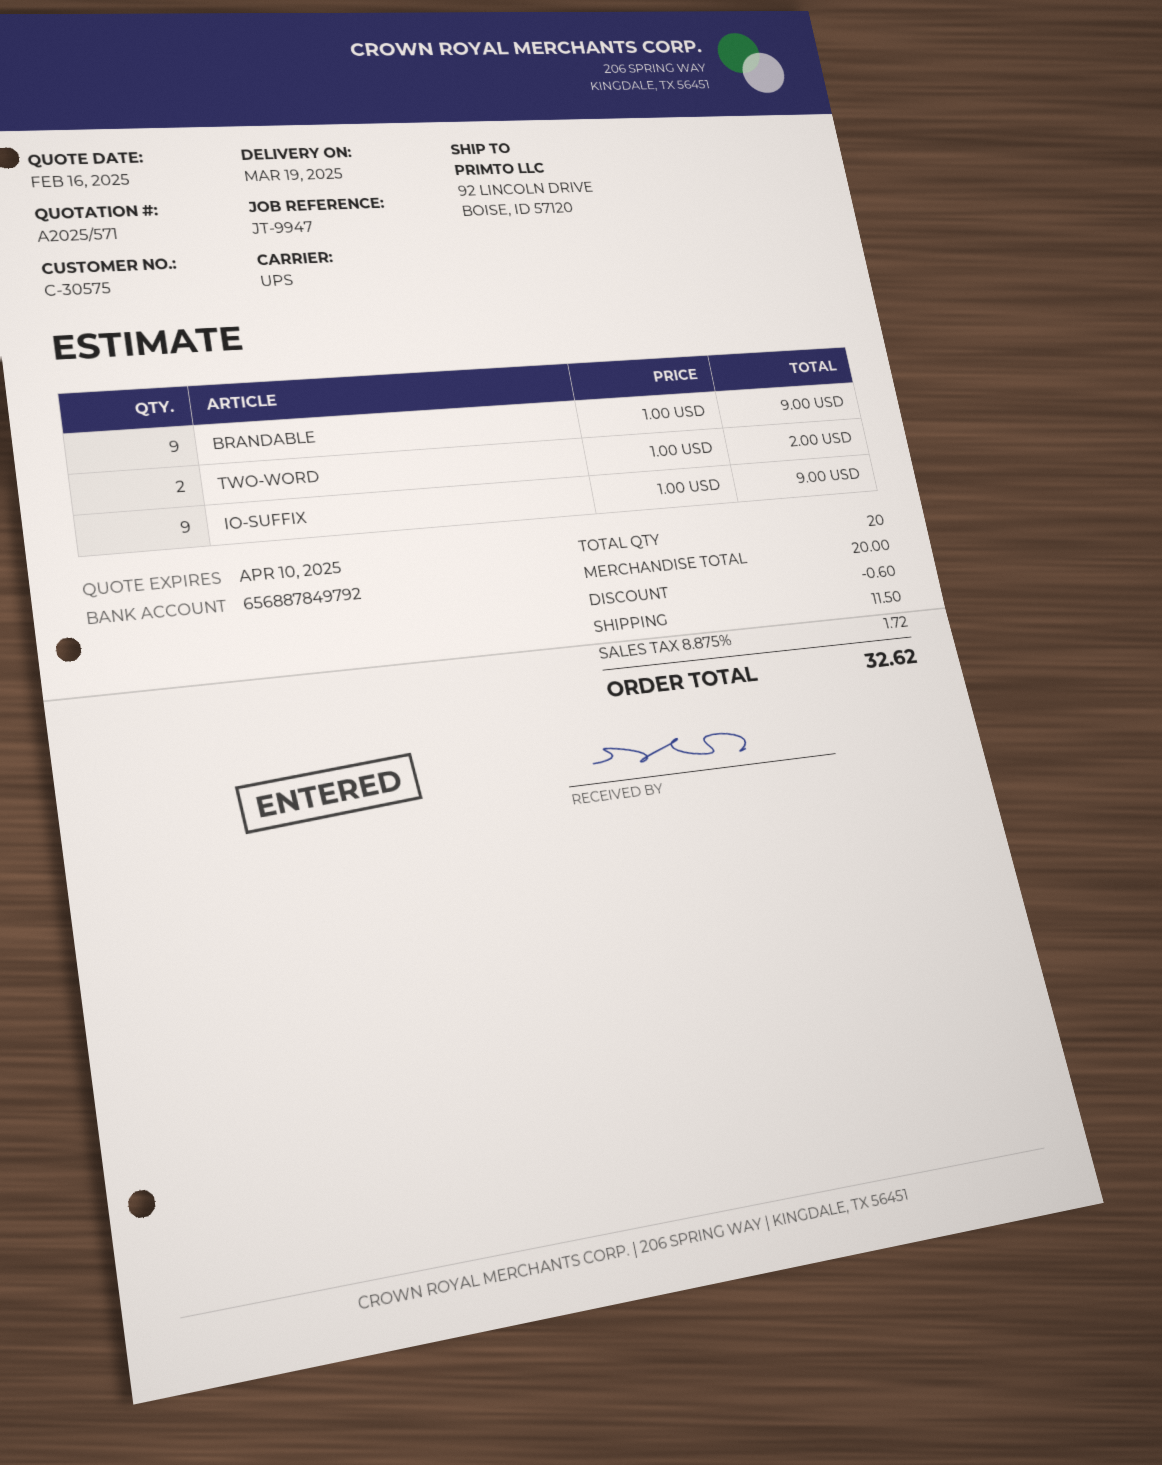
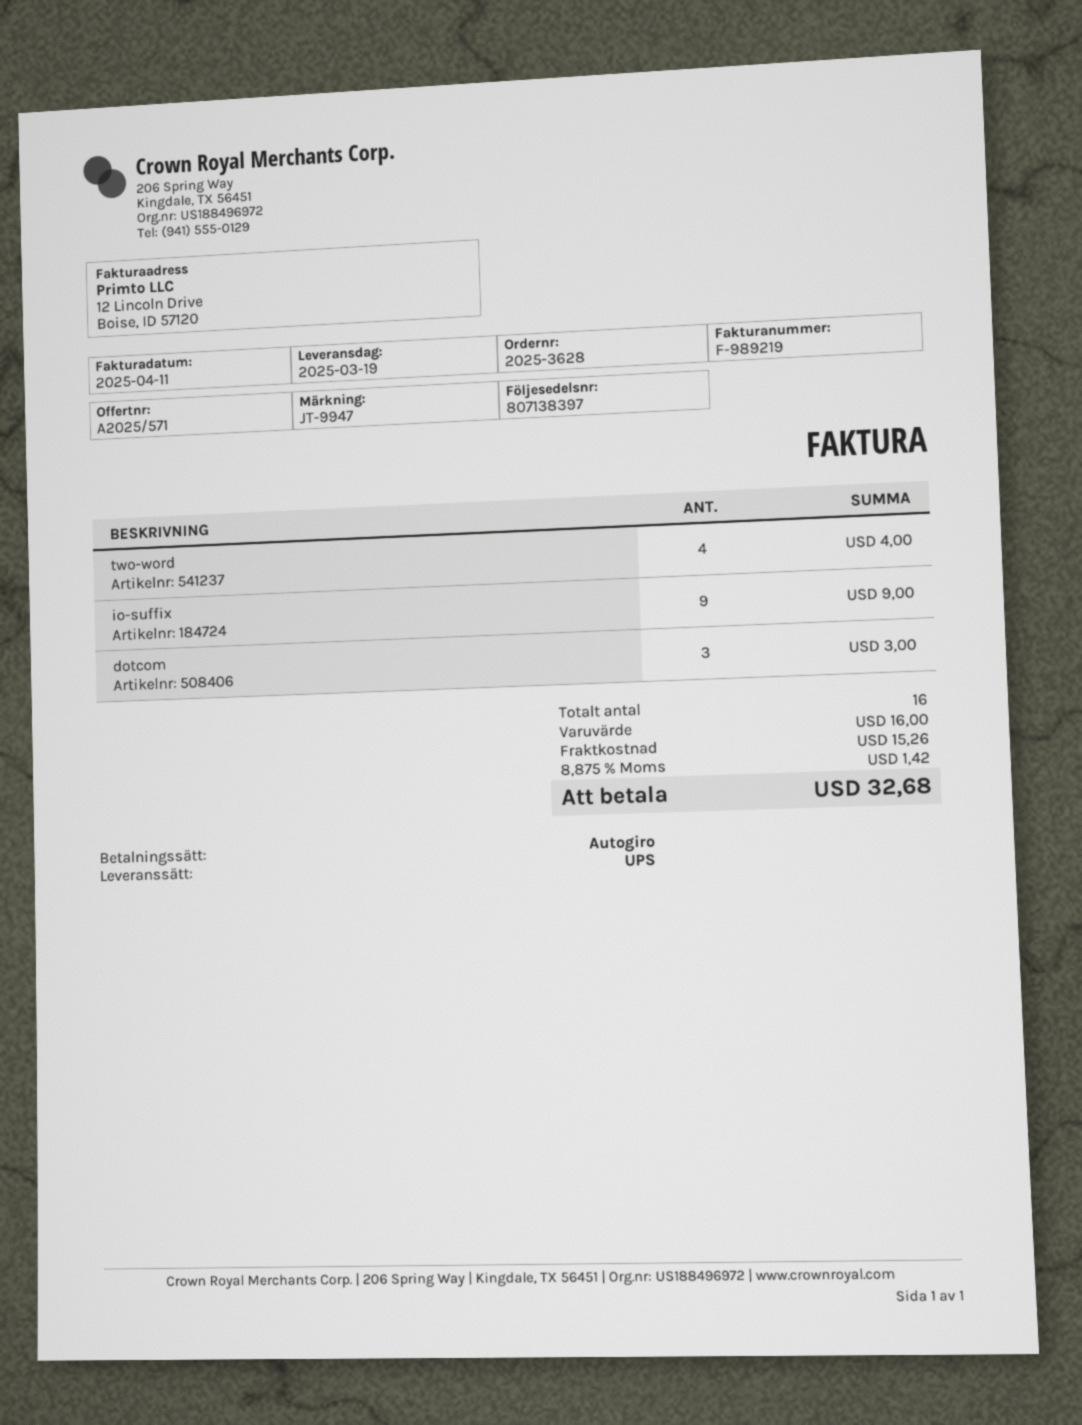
BRANDABLE: 9 for 9.00 -> none
TWO-WORD: 2 for 2.00 -> 4 for 4.00
dotcom: none -> 3 for 3.00
total quantity: 20 -> 16
subtotal: 20.00 -> 16.00
discount: 0.60 -> none
shipping: 11.50 -> 15.26
tax: 8.875% = 1.72 -> 8.875% = 1.42
total: 32.62 -> 32.68

